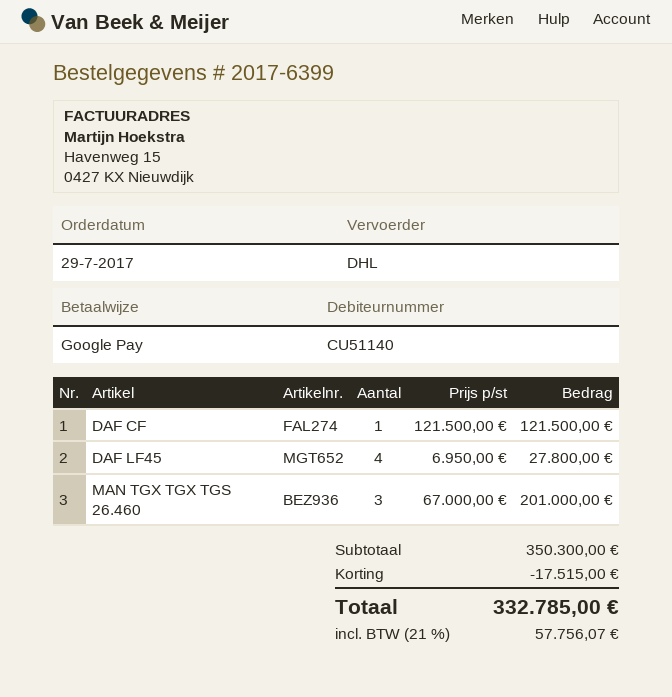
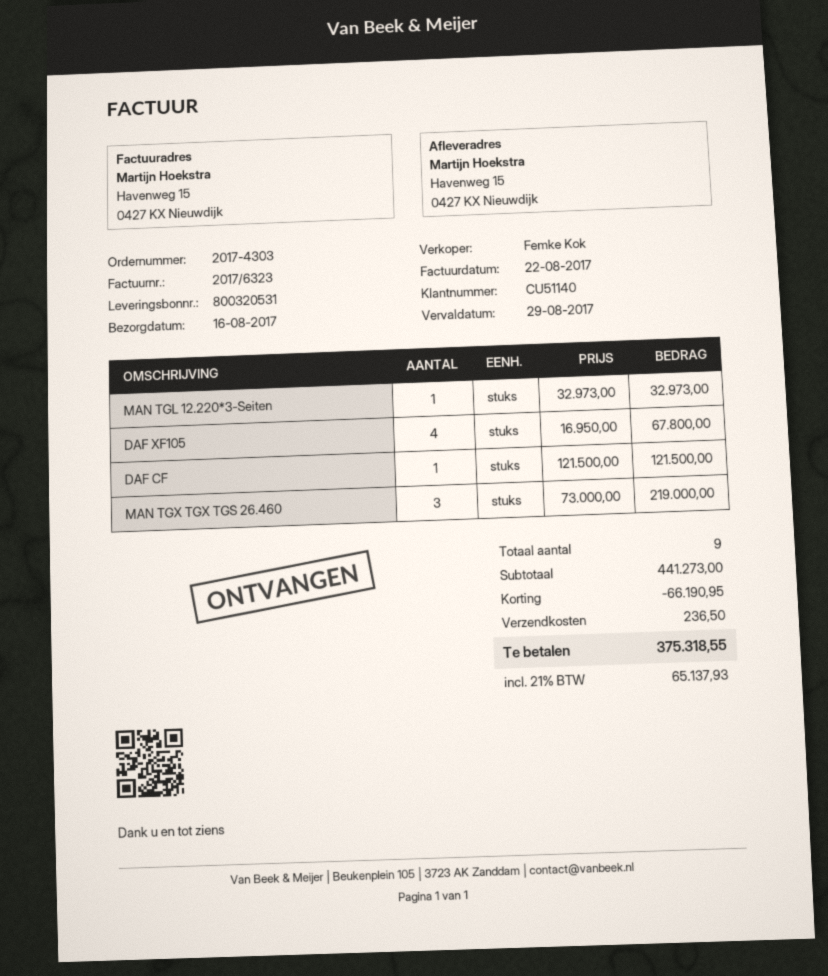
order number: 2017-6399 -> 2017-4303
DAF LF45: 4 x 6950.00 = 27800.00 -> none
MAN TGX TGX TGS 26.460: 3 x 67000.00 = 201000.00 -> 3 x 73000.00 = 219000.00
MAN TGL 12.220*3-Seiten: none -> 1 x 32973.00 = 32973.00
DAF XF105: none -> 4 x 16950.00 = 67800.00
subtotal: 350300.00 -> 441273.00
discount: 17515.00 -> 66190.95
shipping: none -> 236.50
tax: 21% = 57756.07 -> 21% = 65137.93
total: 332785.00 -> 375318.55

